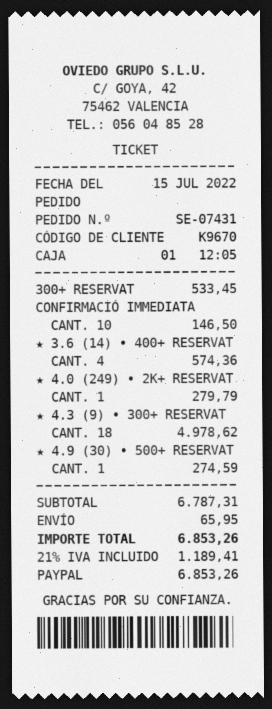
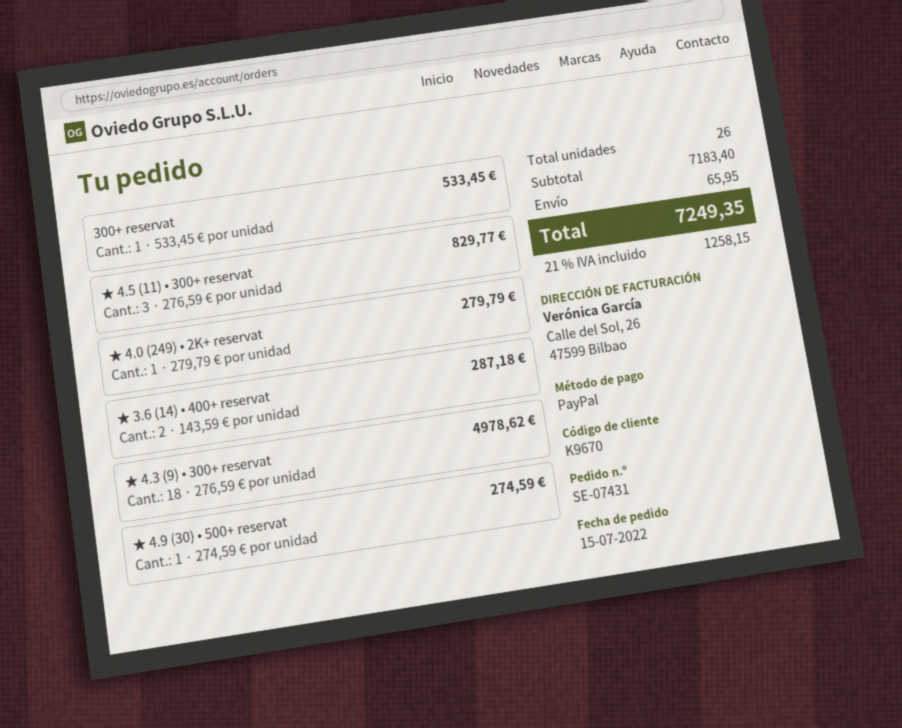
CONFIRMACIÓ IMMEDIATA: 10 for 146.50 -> none
★ 3.6 (14) • 400+ RESERVAT: 4 for 574.36 -> 2 for 287.18
★ 4.5 (11) • 300+ reservat: none -> 3 for 829.77
subtotal: 6787.31 -> 7183.40
tax: 21% = 1189.41 -> 21% = 1258.15
total: 6853.26 -> 7249.35

